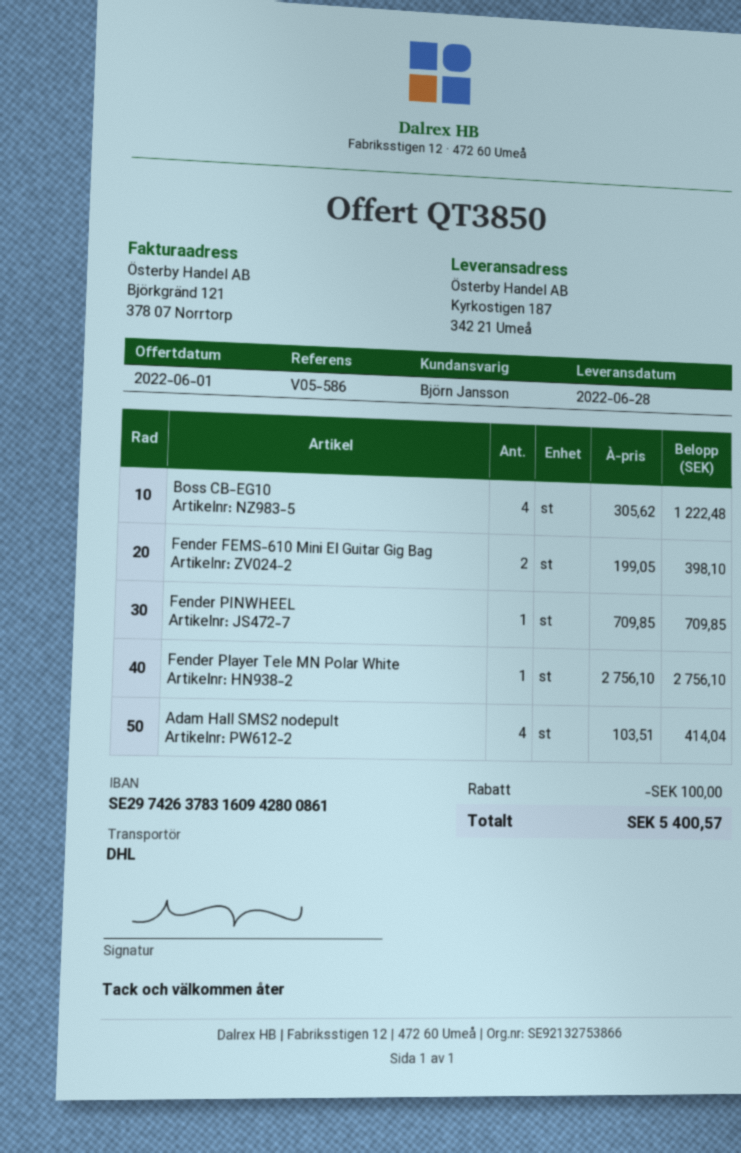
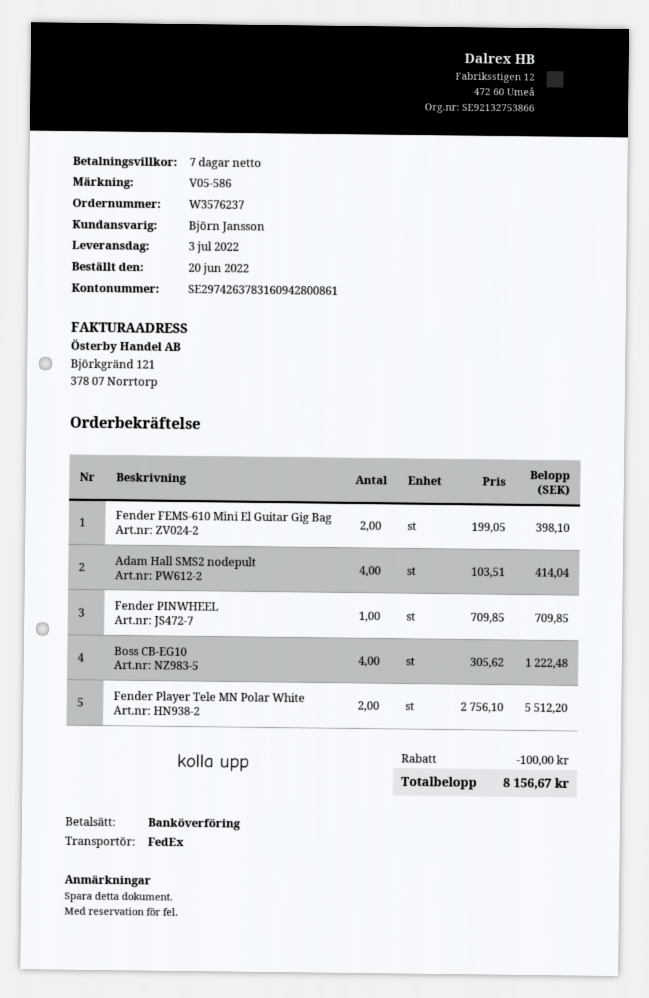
delivery date: 2022-06-28 -> 2022-07-03
shipping method: DHL -> FedEx
Fender Player Tele MN Polar White: 1 x 2756.10 = 2756.10 -> 2 x 2756.10 = 5512.20
total: 5400.57 -> 8156.67

